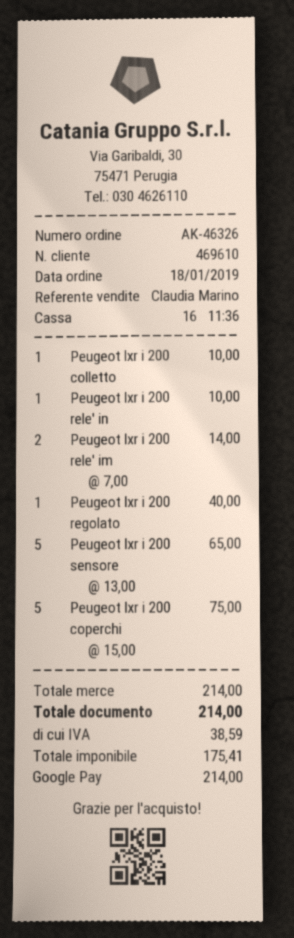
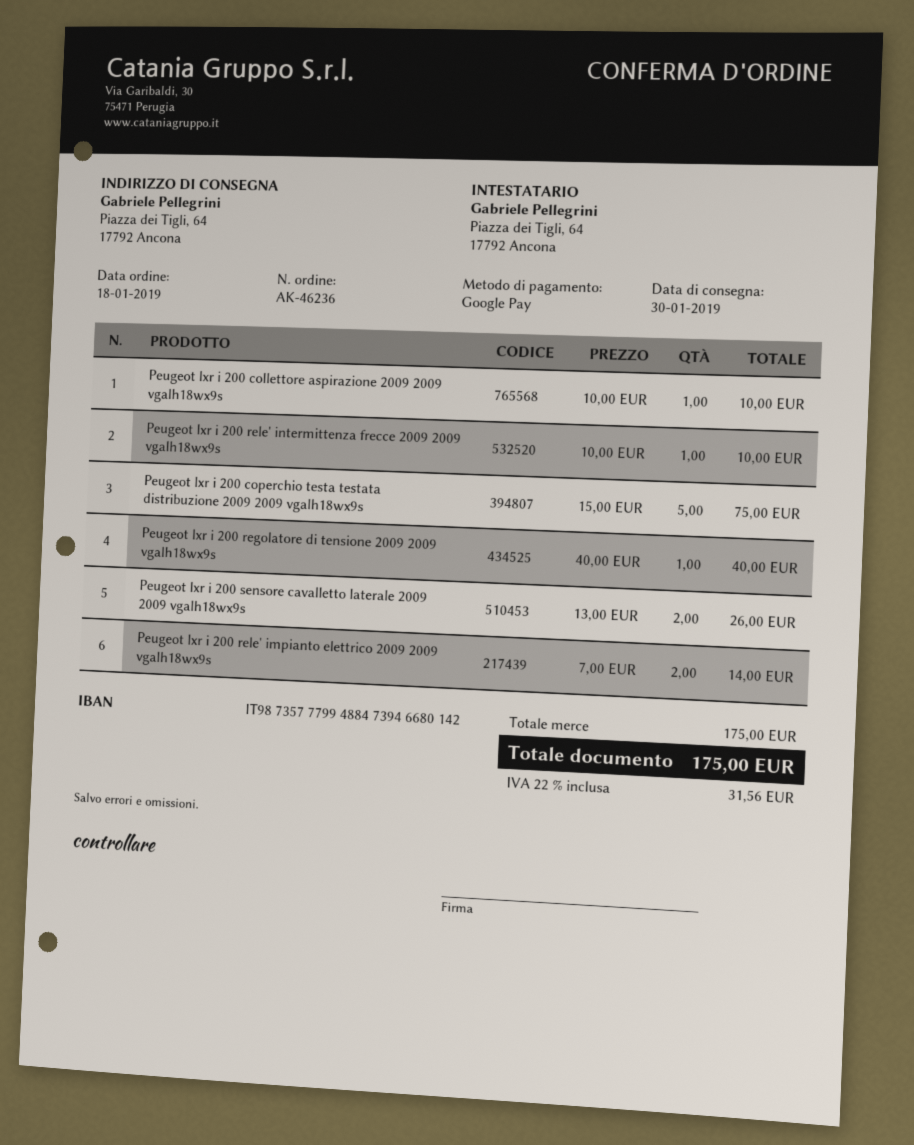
order number: AK-46326 -> AK-46236
Peugeot lxr i 200 sensore: 5 x 13.00 = 65.00 -> 2 x 13.00 = 26.00
subtotal: 214.00 -> 175.00
tax: 38.59 -> 31.56
total: 214.00 -> 175.00

